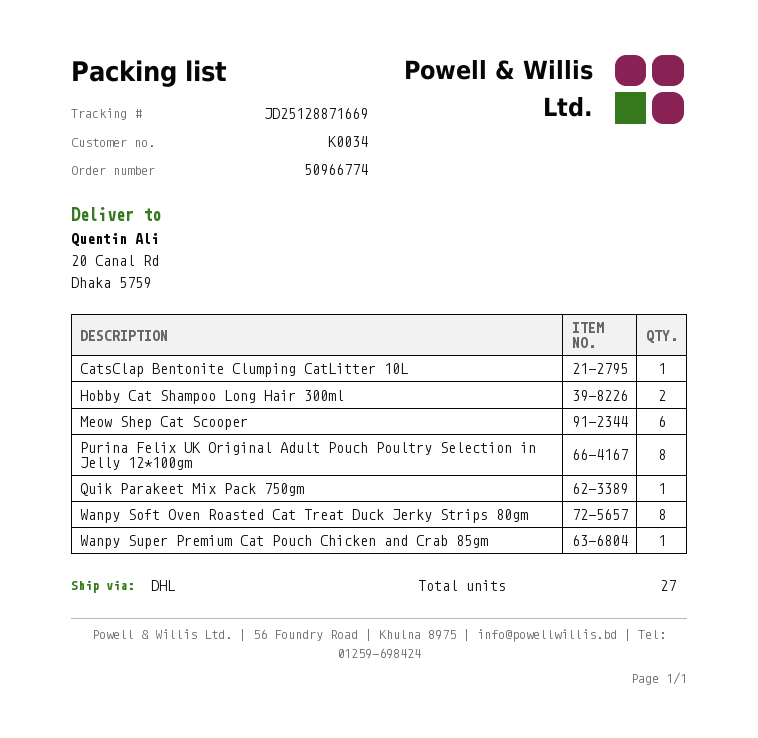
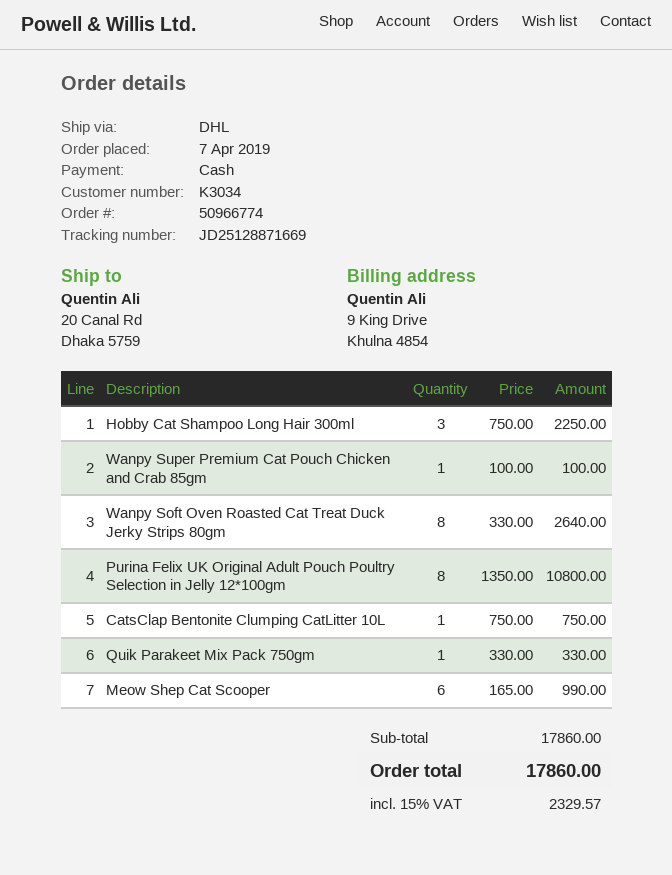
customer number: K0034 -> K3034
Hobby Cat Shampoo Long Hair 300ml: 2 -> 3

